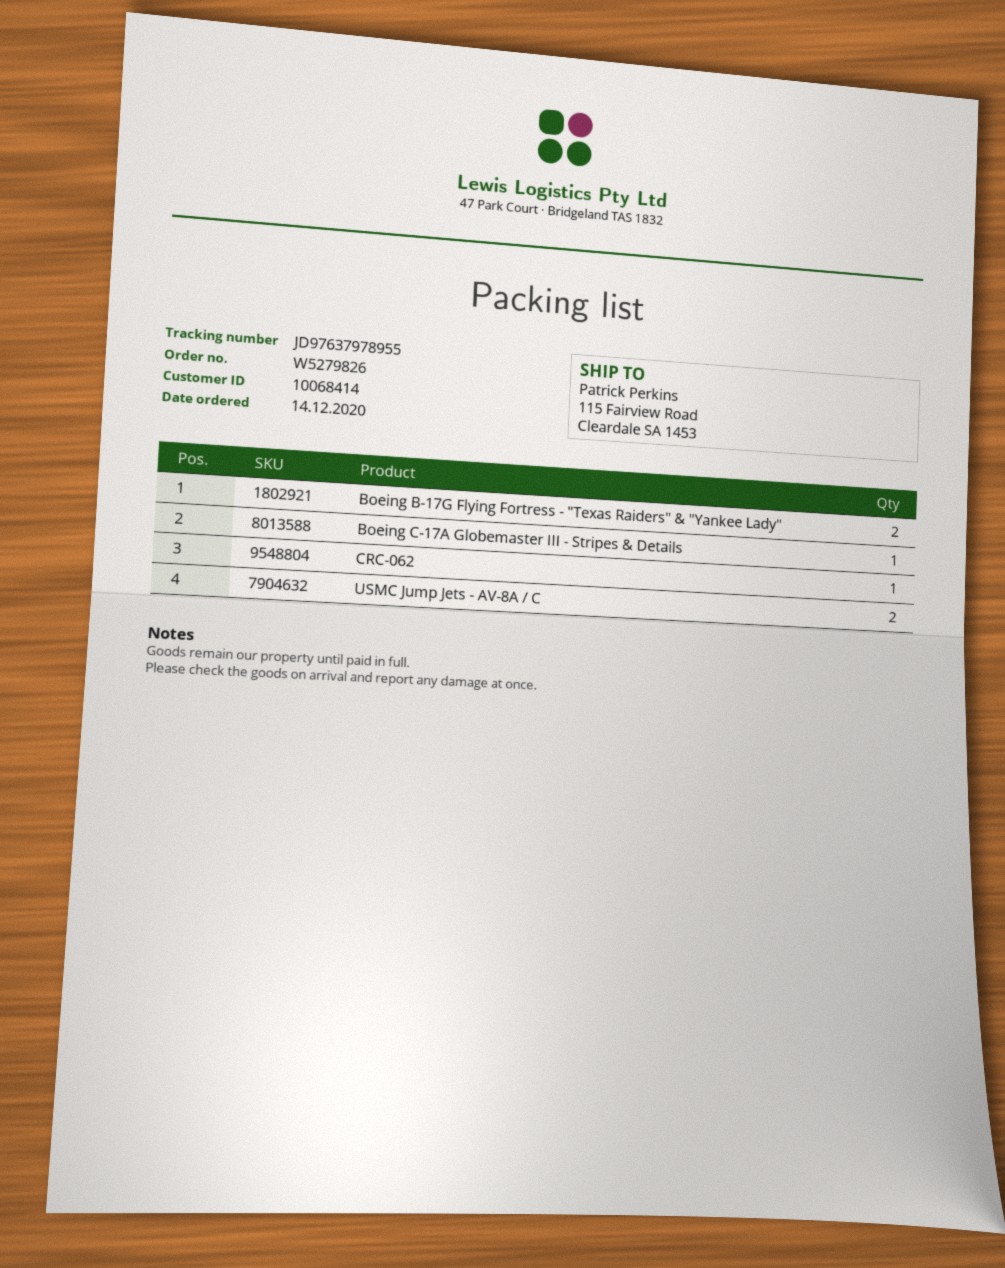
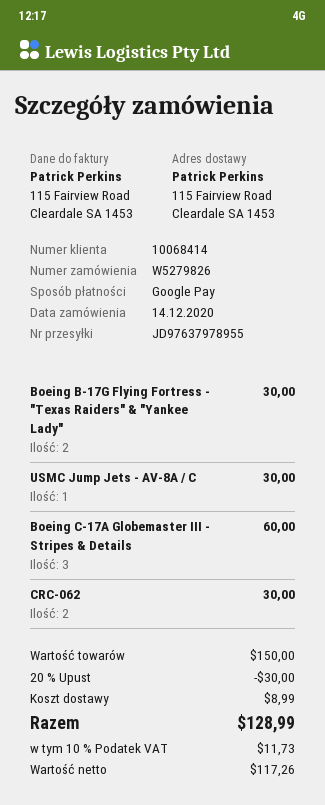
Boeing C-17A Globemaster III - Stripes & Details: 1 -> 3
CRC-062: 1 -> 2
USMC Jump Jets - AV-8A / C: 2 -> 1

